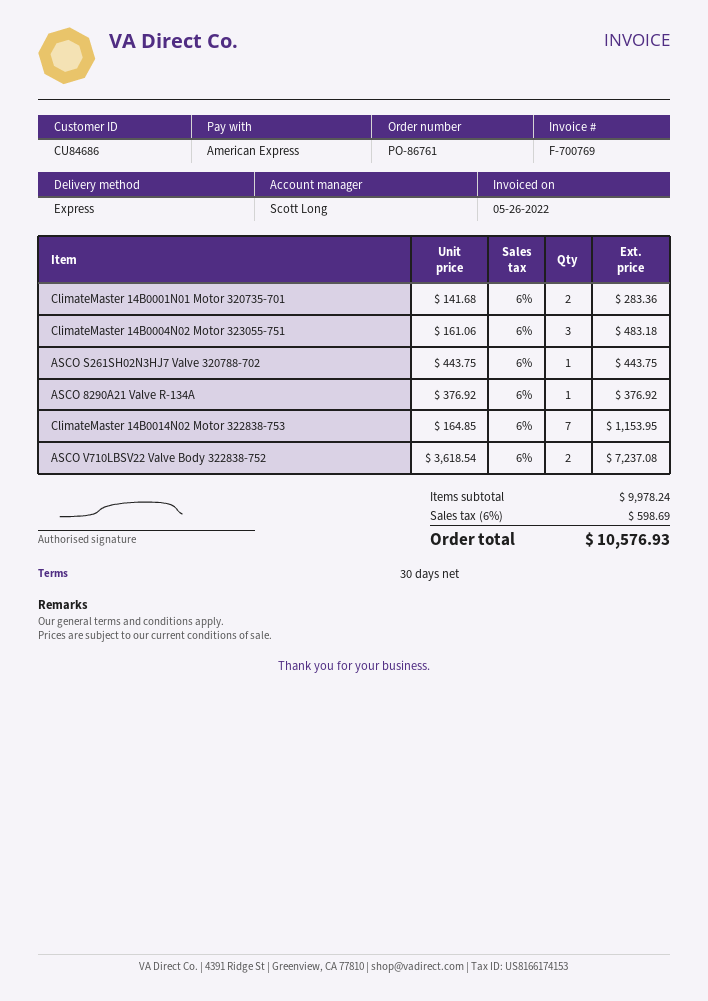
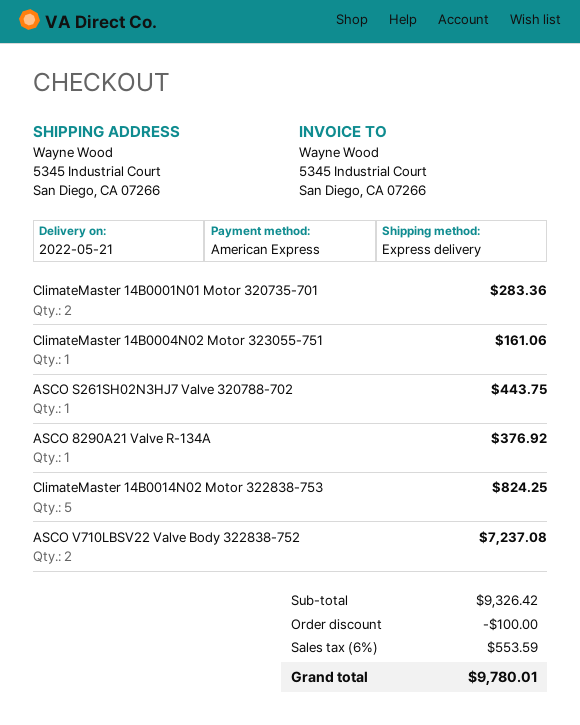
ClimateMaster 14B0004N02 Motor 323055-751: 3 for 483.18 -> 1 for 161.06
ClimateMaster 14B0014N02 Motor 322838-753: 7 for 1153.95 -> 5 for 824.25
subtotal: 9978.24 -> 9326.42
discount: none -> 100.00
tax: 6% = 598.69 -> 6% = 553.59
total: 10576.93 -> 9780.01

